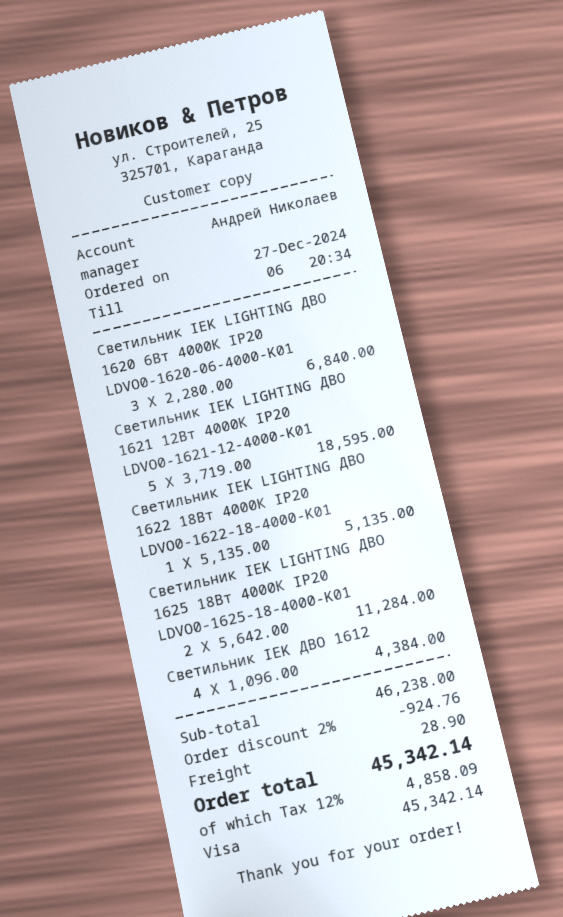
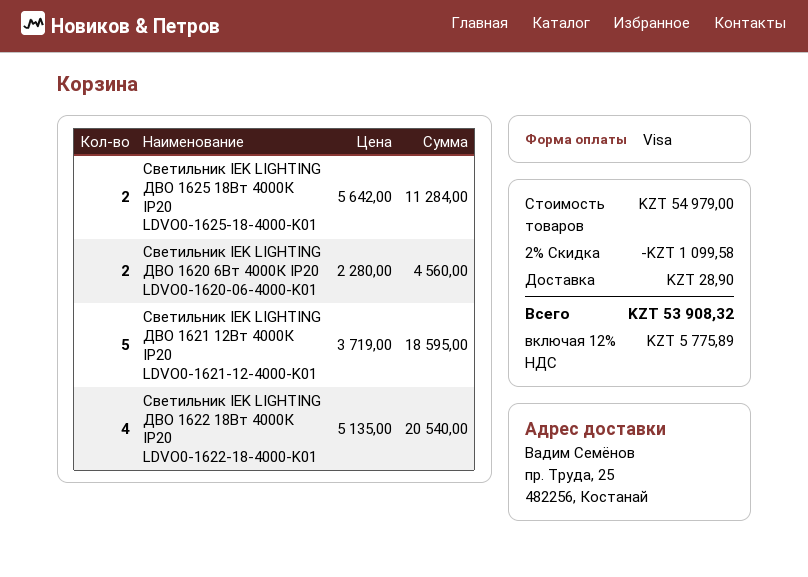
Светильник IEK LIGHTING ДВО 1620 6Вт 4000К IP20 LDVO0-1620-06-4000-K01: 3 x 2280.00 = 6840.00 -> 2 x 2280.00 = 4560.00
Светильник IEK LIGHTING ДВО 1622 18Вт 4000К IP20 LDVO0-1622-18-4000-K01: 1 x 5135.00 = 5135.00 -> 4 x 5135.00 = 20540.00
Светильник IEK ДВО 1612: 4 x 1096.00 = 4384.00 -> none
subtotal: 46238.00 -> 54979.00
discount: 2% = 924.76 -> 2% = 1099.58
tax: 12% = 4858.09 -> 12% = 5775.89
total: 45342.14 -> 53908.32

